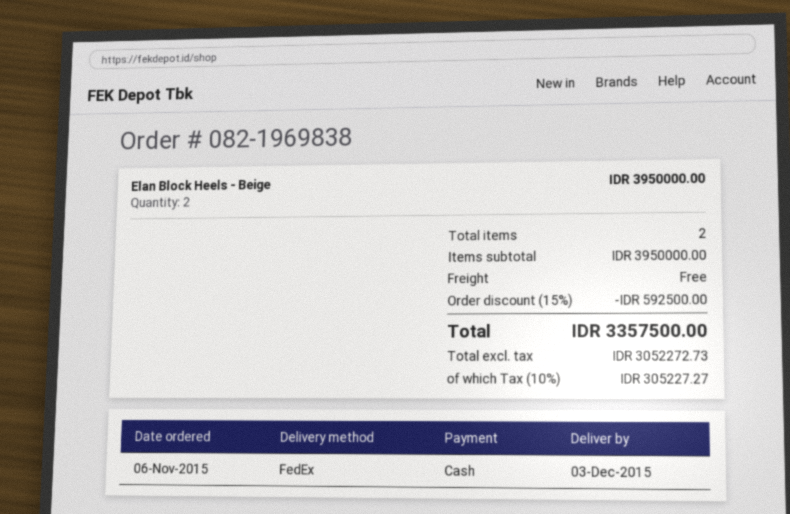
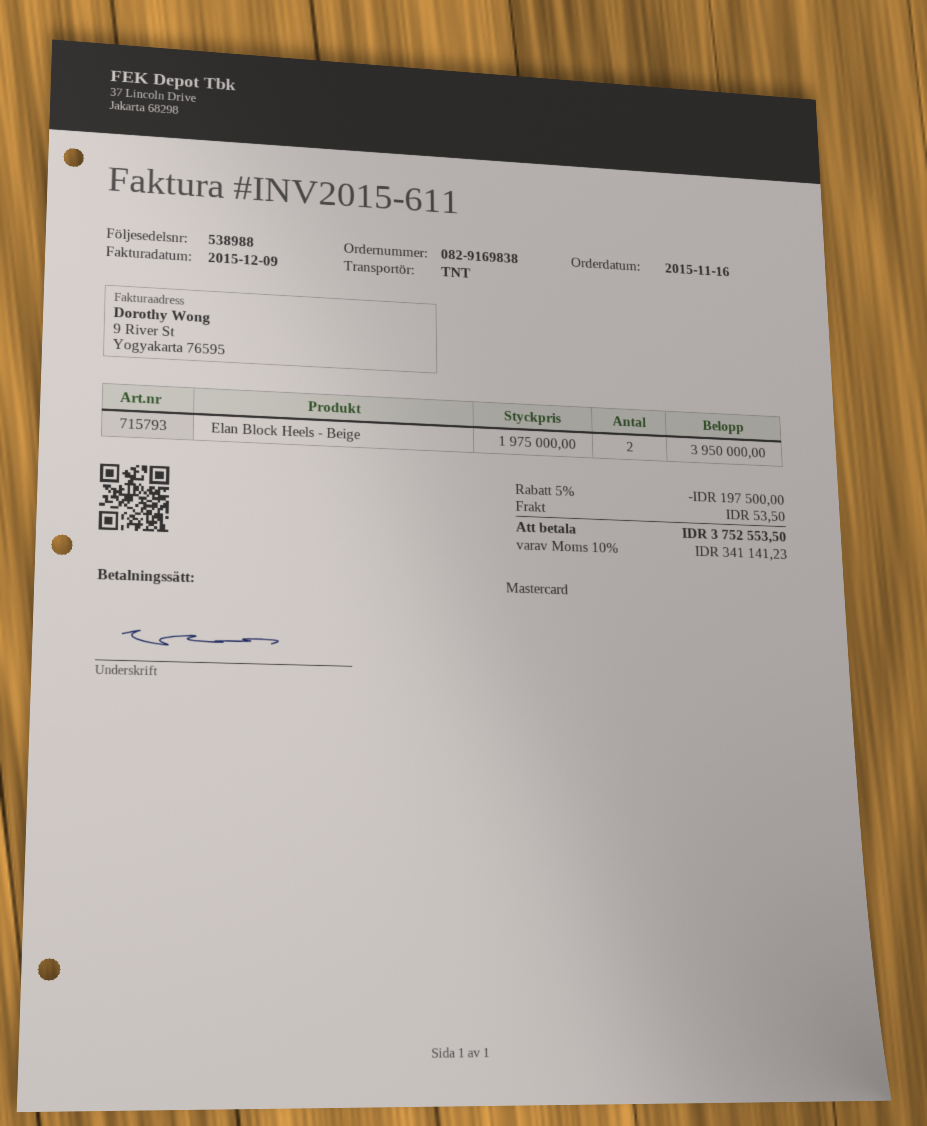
order number: 082-1969838 -> 082-9169838
order date: 2015-11-06 -> 2015-11-16
payment method: cash -> Mastercard
shipping method: FedEx -> TNT
discount: 15% = 592500.00 -> 5% = 197500.00
shipping: 0.00 -> 53.50
tax: 10% = 305227.27 -> 10% = 341141.23
total: 3357500.00 -> 3752553.50

